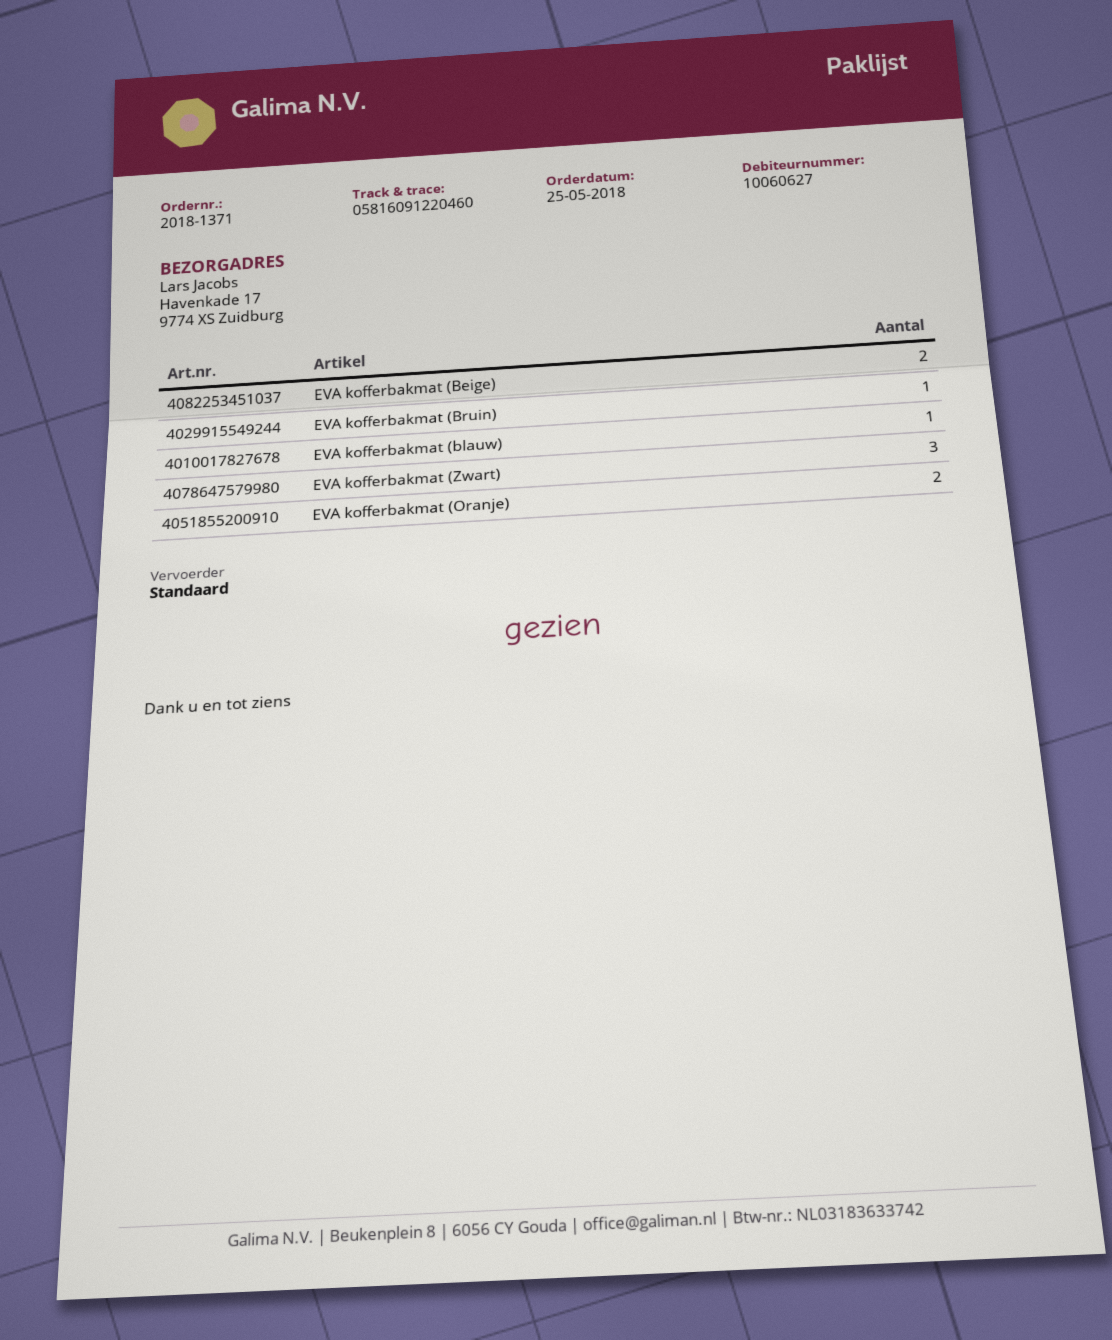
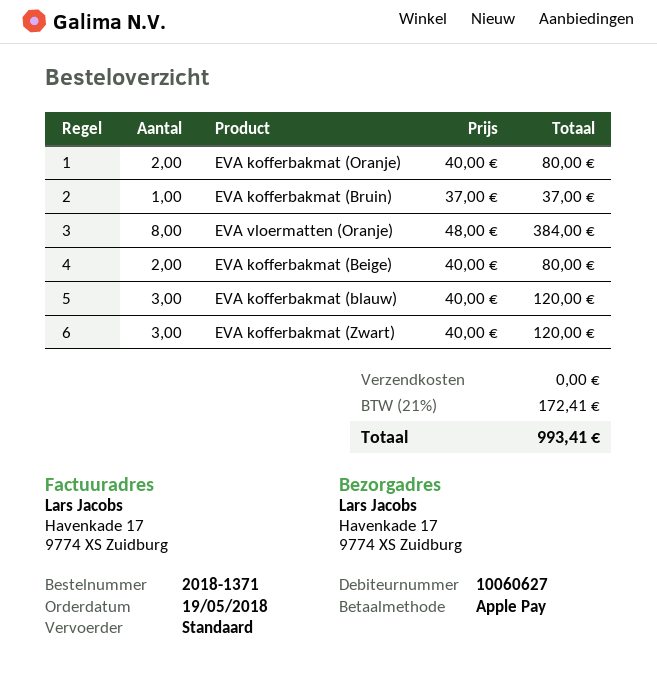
order date: 2018-05-25 -> 2018-05-19
EVA kofferbakmat (blauw): 1 -> 3
EVA vloermatten (Oranje): none -> 8

